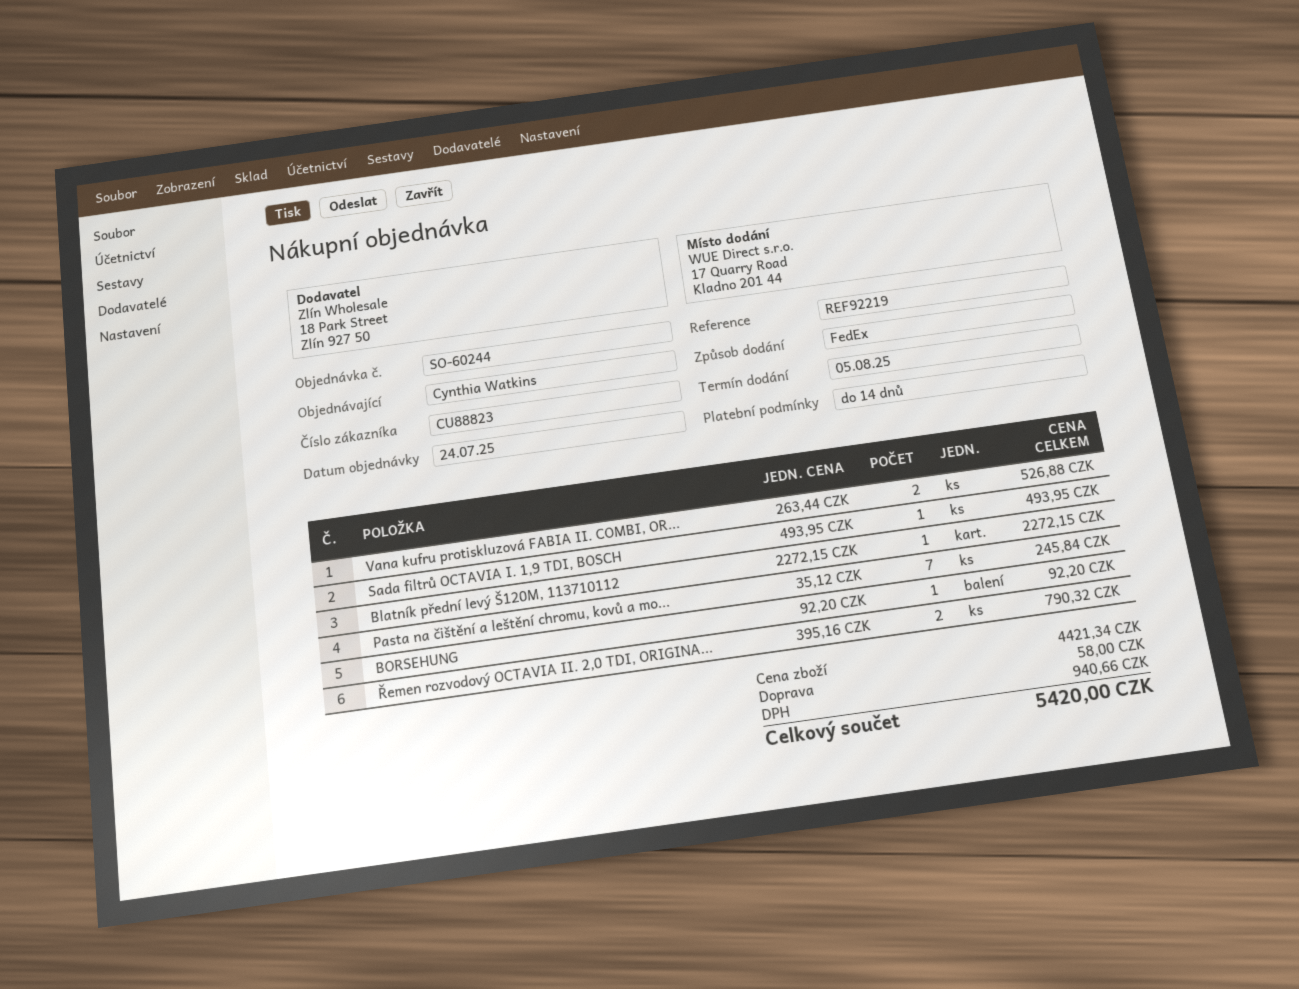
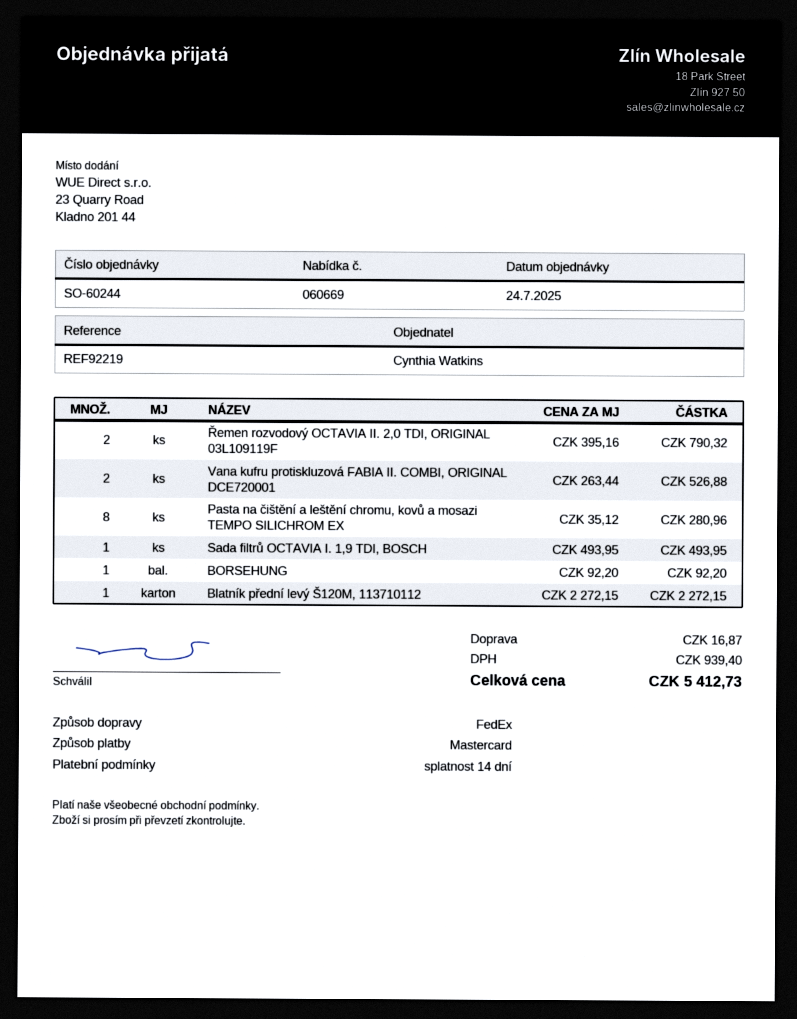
ship to: 17 Quarry Road, Kladno 201 44 -> 23 Quarry Road, Kladno 201 44
Pasta na čištění a leštění chromu, kovů a mo...: 7 x 35.12 = 245.84 -> 8 x 35.12 = 280.96
shipping: 58.00 -> 16.87
tax: 940.66 -> 939.40
total: 5420.00 -> 5412.73

